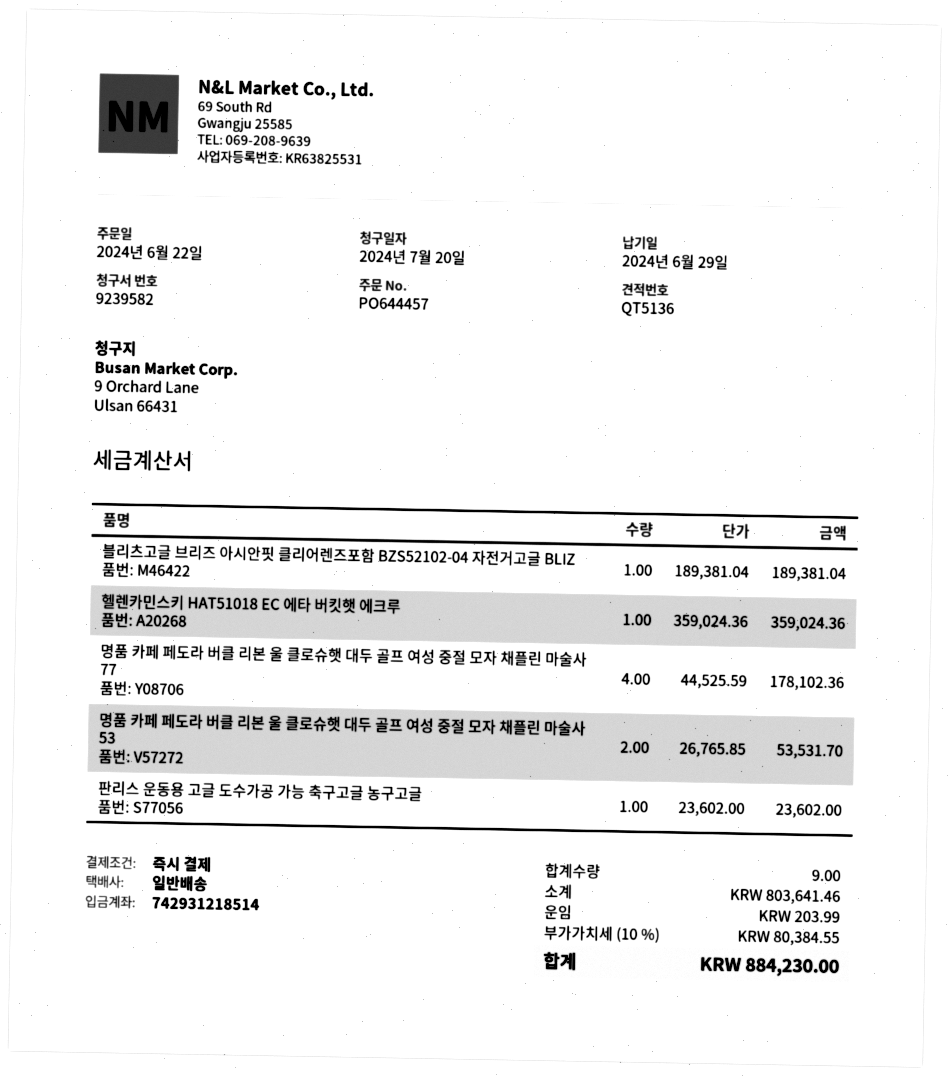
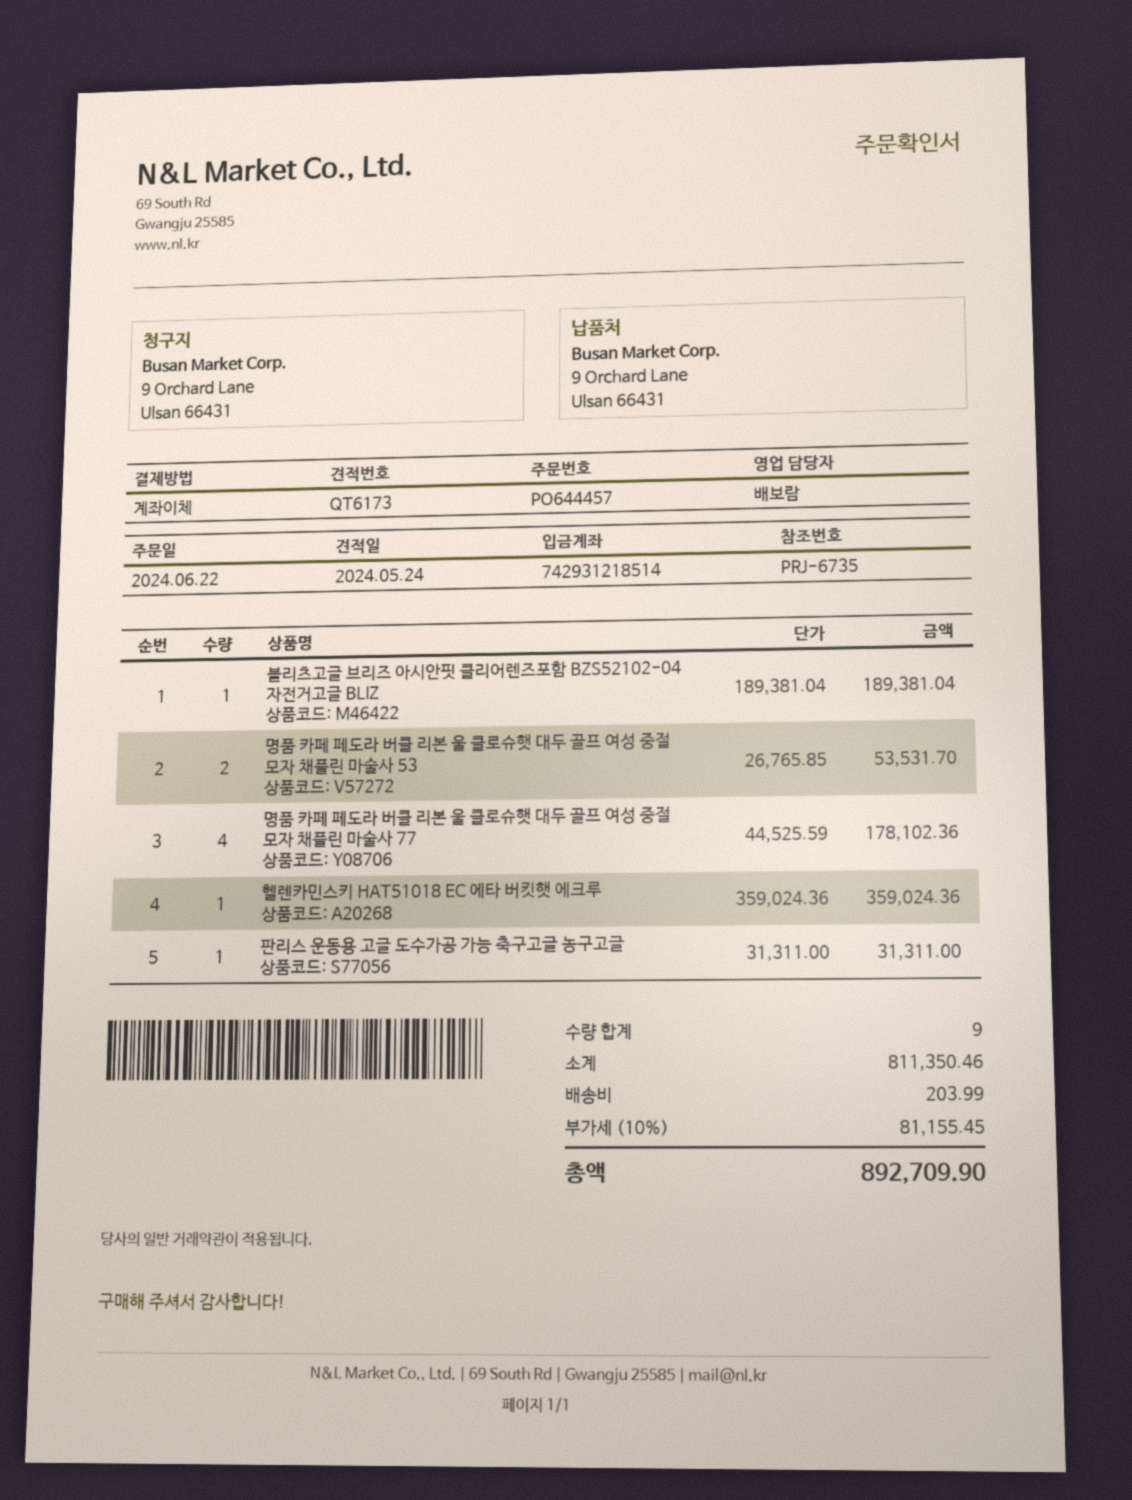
quote number: QT5136 -> QT6173
판리스 운동용 고글 도수가공 가능 축구고글 농구고글: 1 x 23602.00 = 23602.00 -> 1 x 31311.00 = 31311.00
subtotal: 803641.46 -> 811350.46
tax: 10% = 80384.55 -> 10% = 81155.45
total: 884230.00 -> 892709.90

